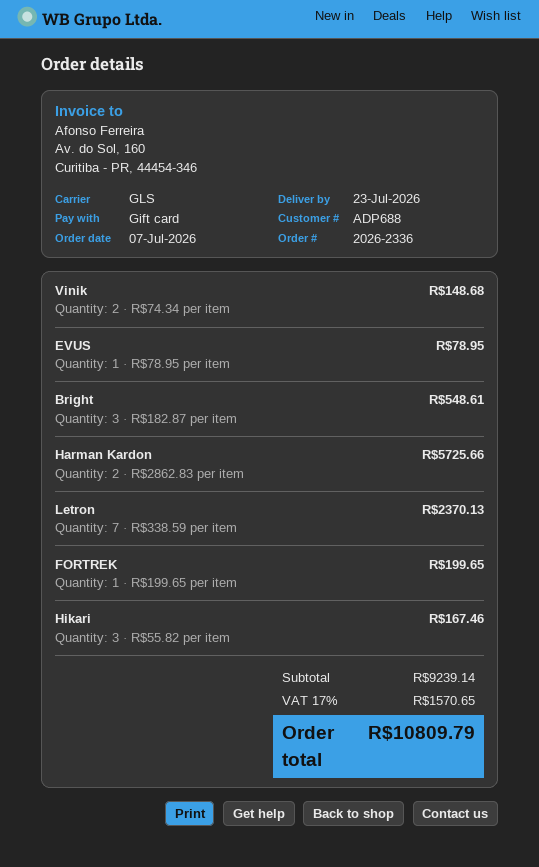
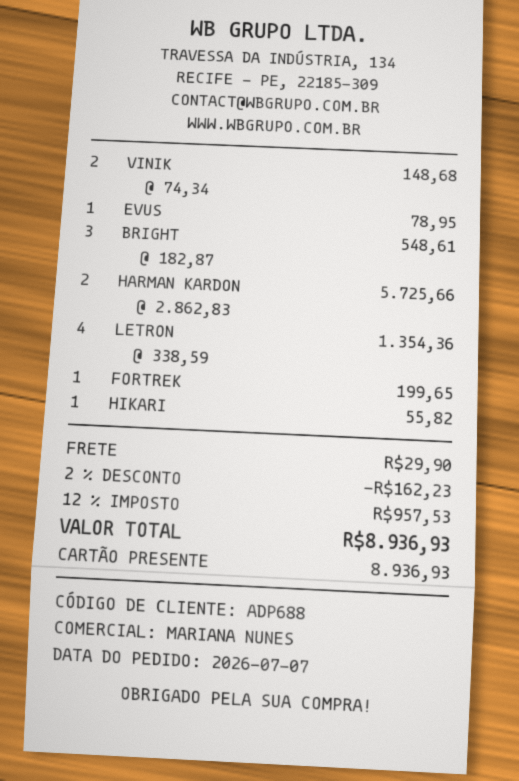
Letron: 7 x 338.59 = 2370.13 -> 4 x 338.59 = 1354.36
Hikari: 3 x 55.82 = 167.46 -> 1 x 55.82 = 55.82
discount: none -> 2% = 162.23
shipping: none -> 29.90
tax: 17% = 1570.65 -> 12% = 957.53
total: 10809.79 -> 8936.93

